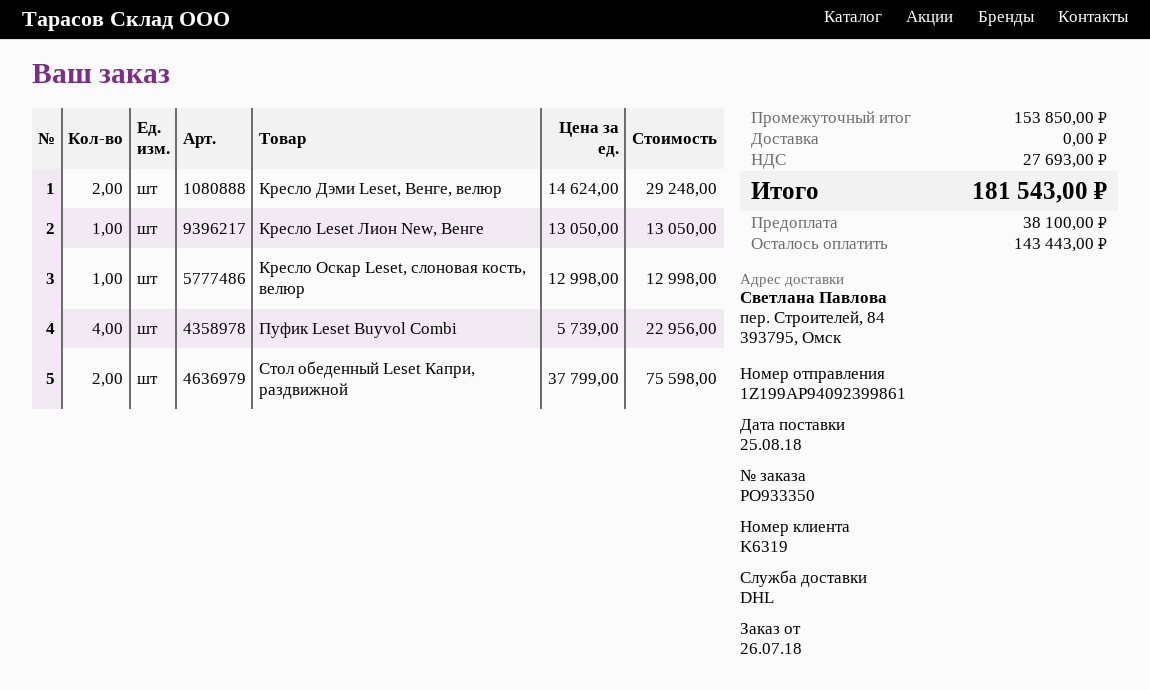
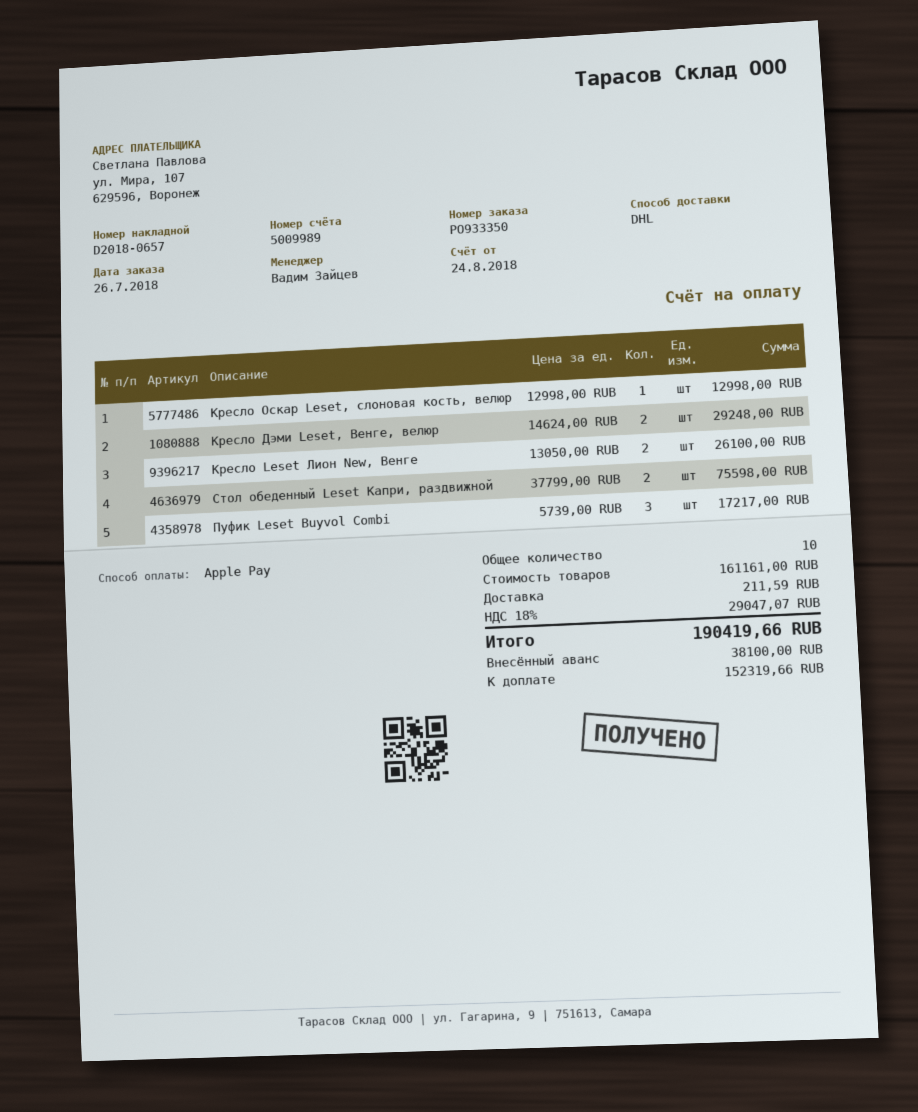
Кресло Leset Лион New, Венге: 1 x 13050.00 = 13050.00 -> 2 x 13050.00 = 26100.00
Пуфик Leset Buyvol Combi: 4 x 5739.00 = 22956.00 -> 3 x 5739.00 = 17217.00
subtotal: 153850.00 -> 161161.00
shipping: 0.00 -> 211.59
tax: 27693.00 -> 29047.07
total: 181543.00 -> 190419.66
balance: 143443.00 -> 152319.66

